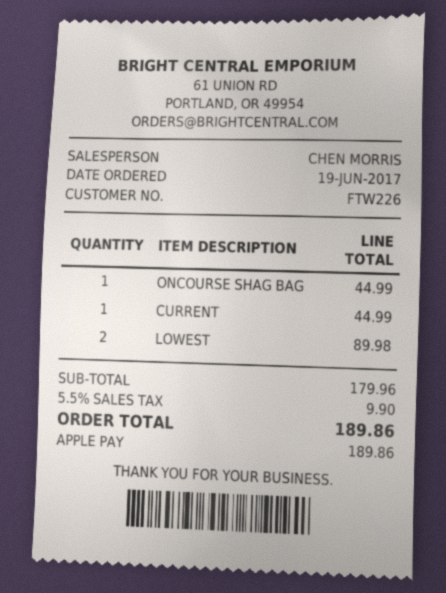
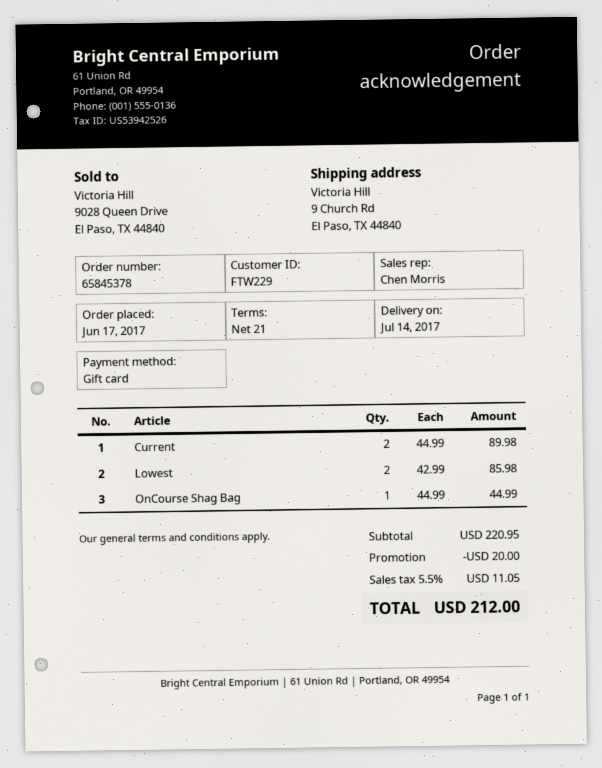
order date: 2017-06-19 -> 2017-06-17
customer number: FTW226 -> FTW229
payment method: Apple Pay -> gift card
CURRENT: 1 for 44.99 -> 2 for 89.98
LOWEST: 2 for 89.98 -> 2 for 85.98
subtotal: 179.96 -> 220.95
discount: none -> 20.00
tax: 5.5% = 9.90 -> 5.5% = 11.05
total: 189.86 -> 212.00

